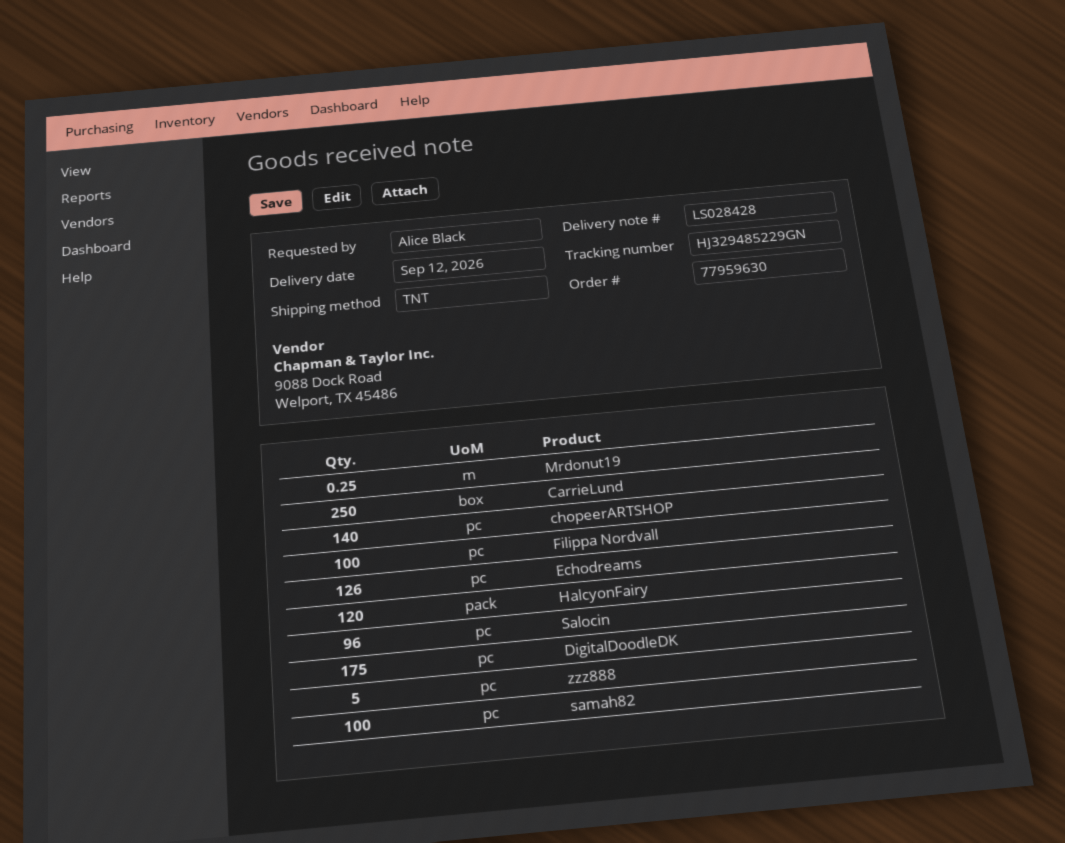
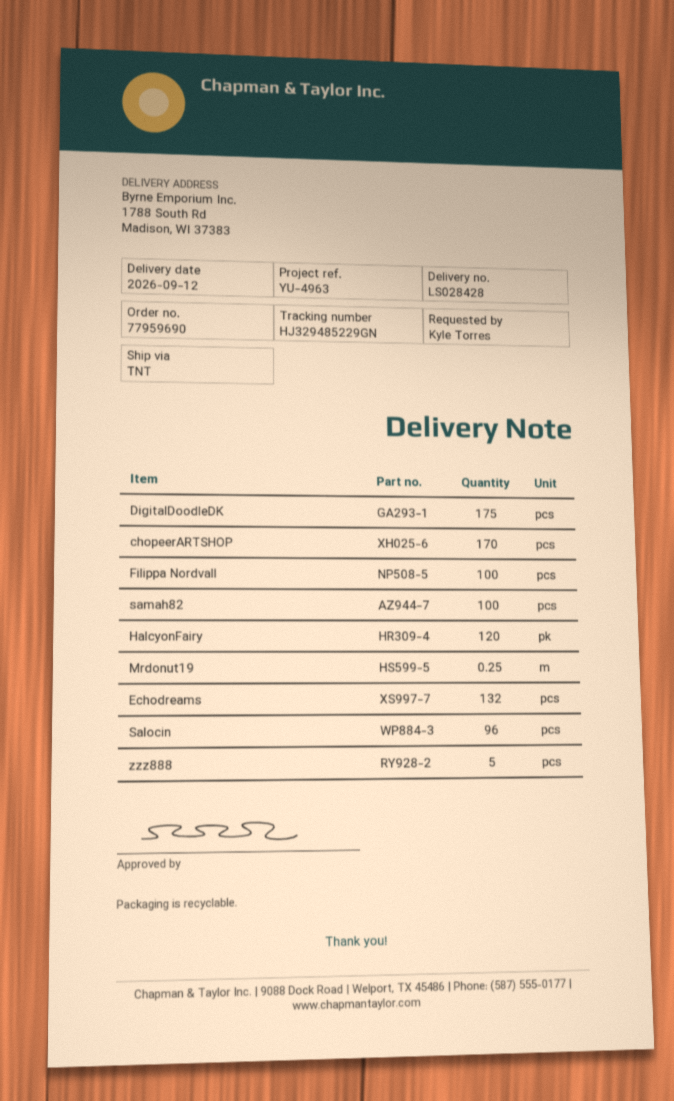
order number: 77959630 -> 77959690
ordered by: Alice Black -> Kyle Torres
CarrieLund: 250 -> none
chopeerARTSHOP: 140 -> 170
Echodreams: 126 -> 132

